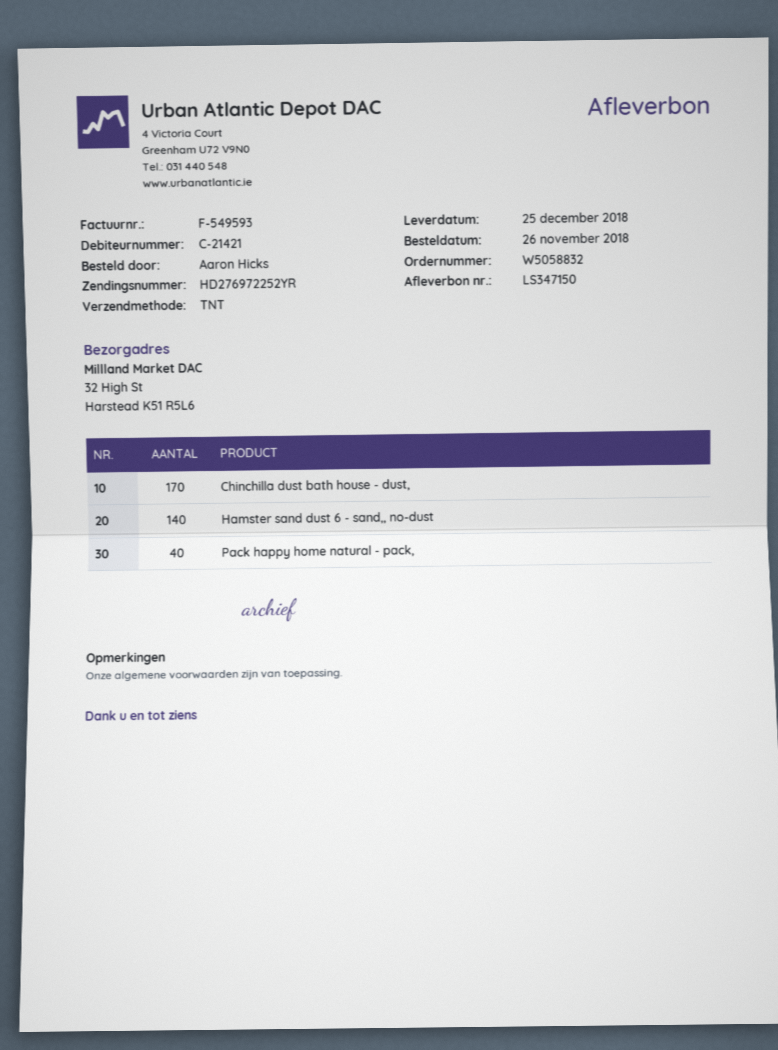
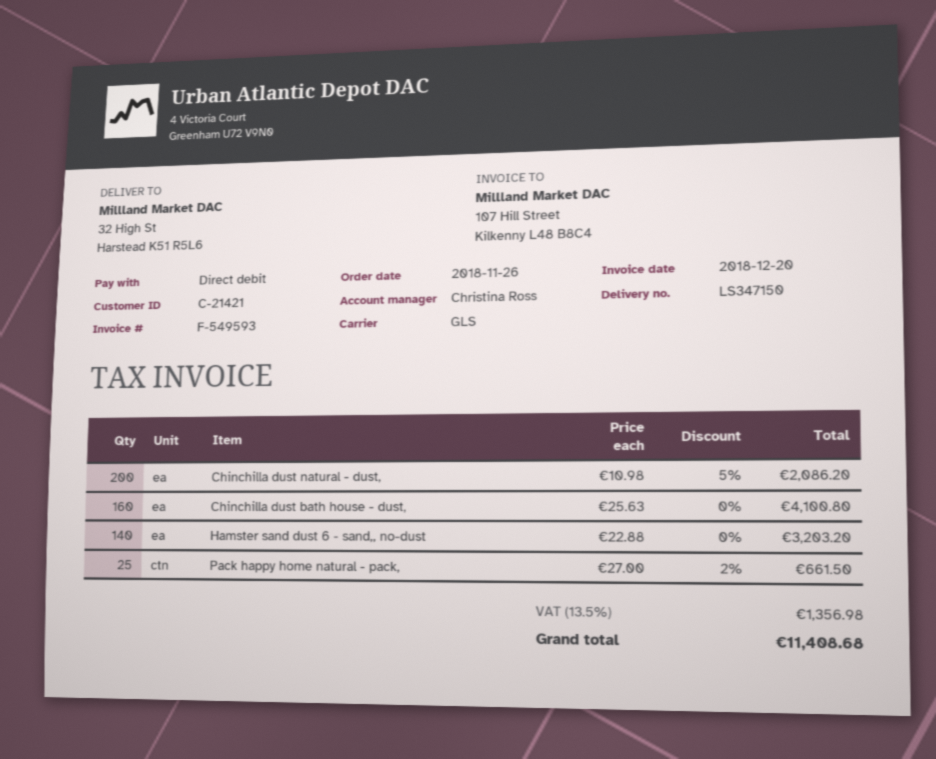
shipping method: TNT -> GLS
Chinchilla dust bath house - dust,: 170 -> 160
Pack happy home natural - pack,: 40 -> 25
Chinchilla dust natural - dust,: none -> 200

